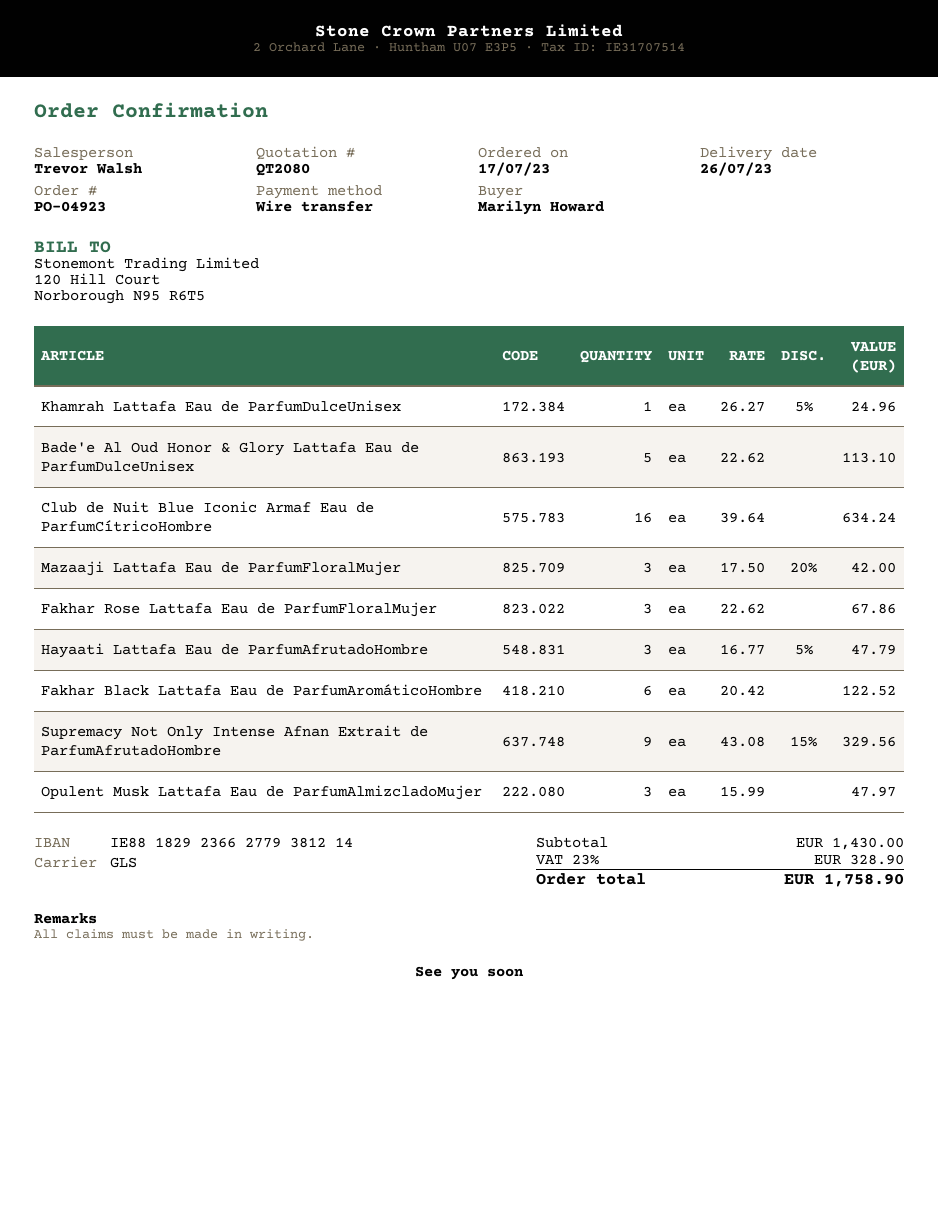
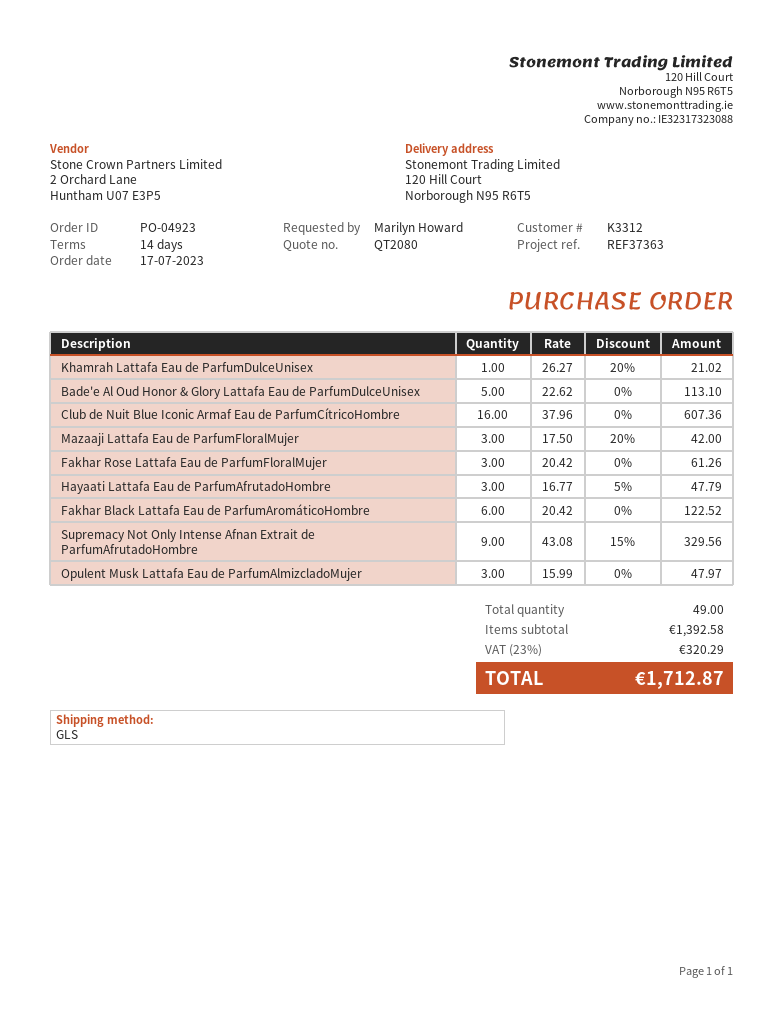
Khamrah Lattafa Eau de ParfumDulceUnisex: 1 x 26.27 - 5% = 24.96 -> 1 x 26.27 - 20% = 21.02
Club de Nuit Blue Iconic Armaf Eau de ParfumCítricoHombre: 16 x 39.64 = 634.24 -> 16 x 37.96 = 607.36
Fakhar Rose Lattafa Eau de ParfumFloralMujer: 3 x 22.62 = 67.86 -> 3 x 20.42 = 61.26
subtotal: 1430.00 -> 1392.58
tax: 23% = 328.90 -> 23% = 320.29
total: 1758.90 -> 1712.87

